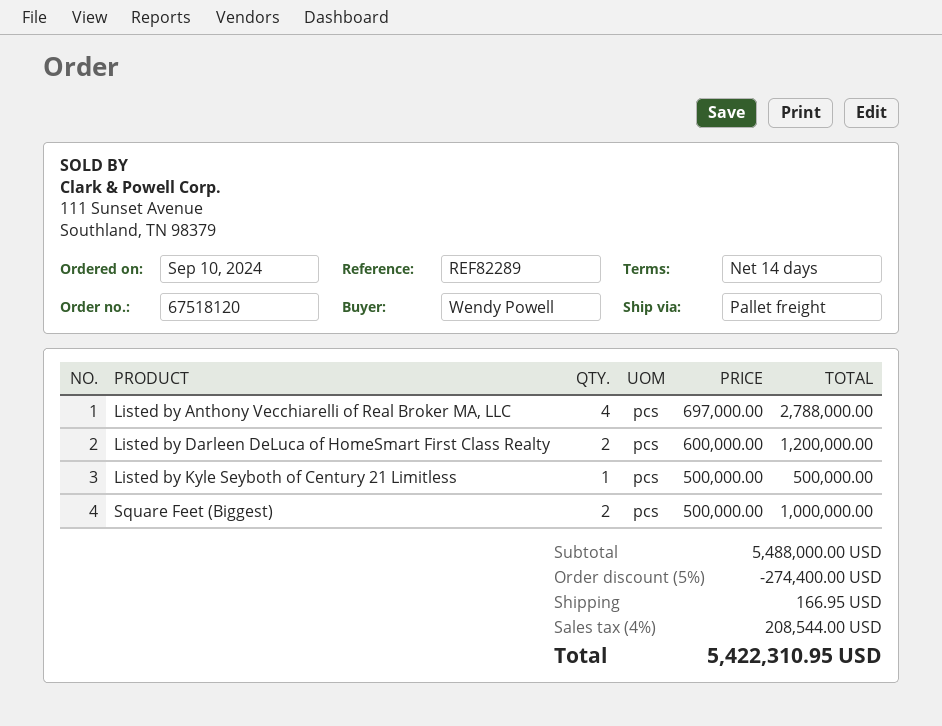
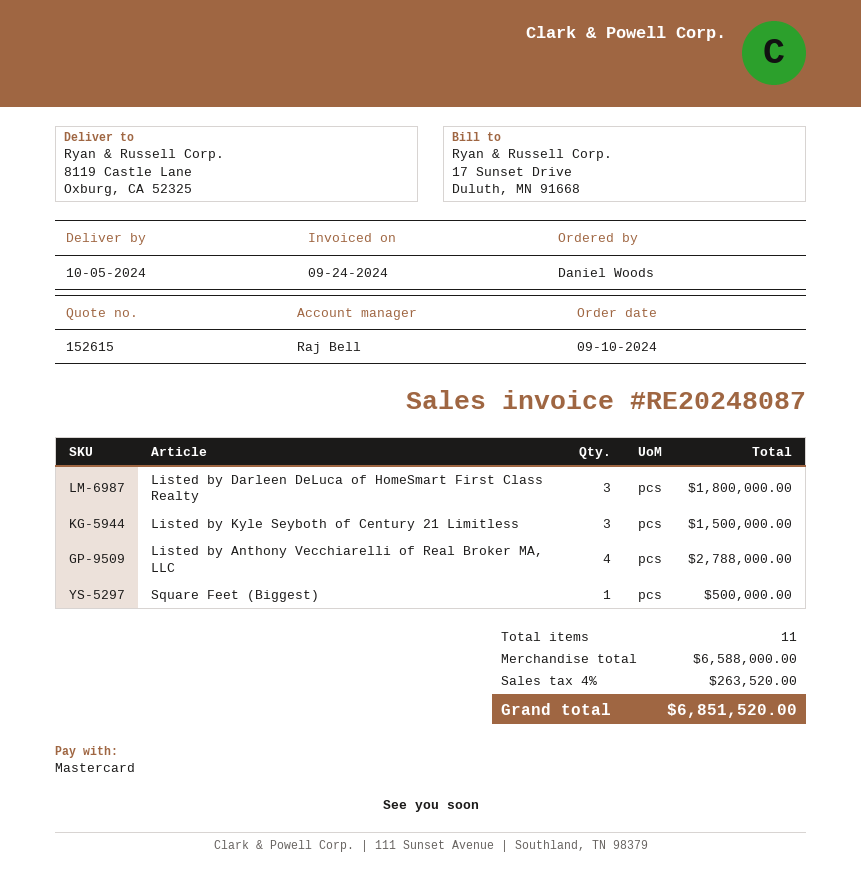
ordered by: Wendy Powell -> Daniel Woods
Listed by Darleen DeLuca of HomeSmart First Class Realty: 2 for 1200000.00 -> 3 for 1800000.00
Listed by Kyle Seyboth of Century 21 Limitless: 1 for 500000.00 -> 3 for 1500000.00
Square Feet (Biggest): 2 for 1000000.00 -> 1 for 500000.00
subtotal: 5488000.00 -> 6588000.00
discount: 5% = 274400.00 -> none
shipping: 166.95 -> none
tax: 4% = 208544.00 -> 4% = 263520.00
total: 5422310.95 -> 6851520.00

